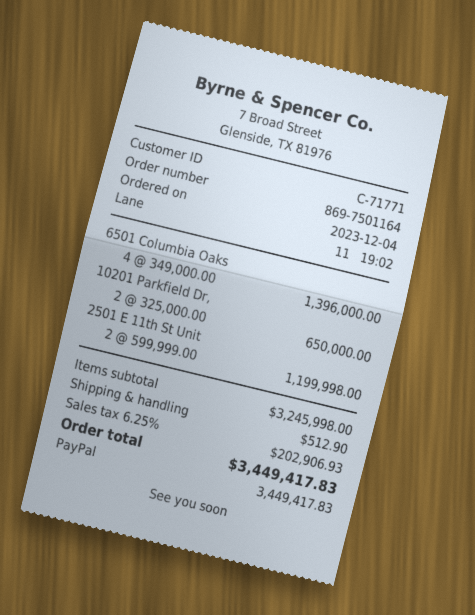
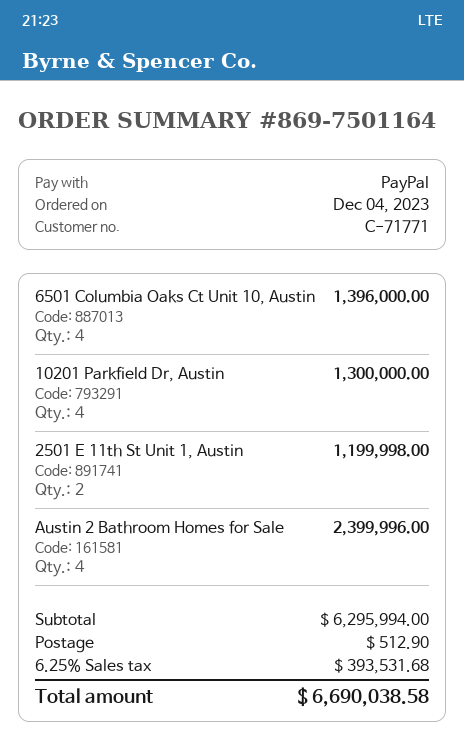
10201 Parkfield Dr,: 2 for 650000.00 -> 4 for 1300000.00
Austin 2 Bathroom Homes for Sale: none -> 4 for 2399996.00
subtotal: 3245998.00 -> 6295994.00
tax: 6.25% = 202906.93 -> 6.25% = 393531.68
total: 3449417.83 -> 6690038.58

